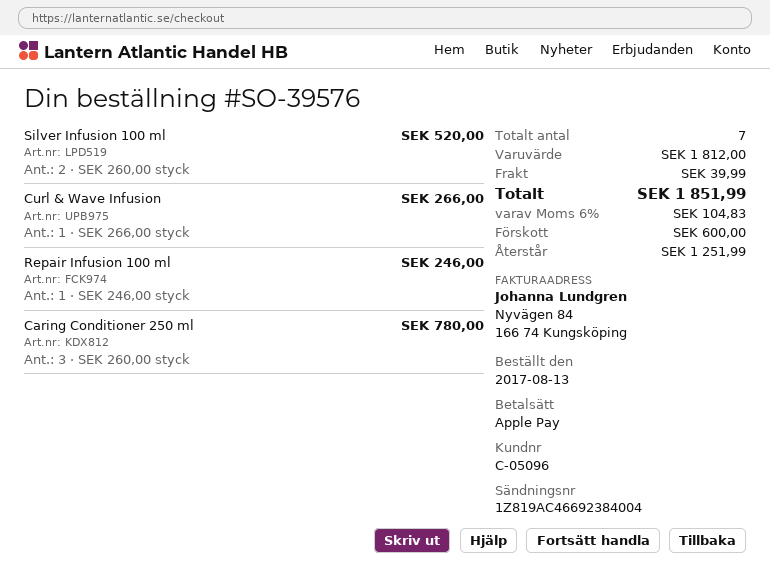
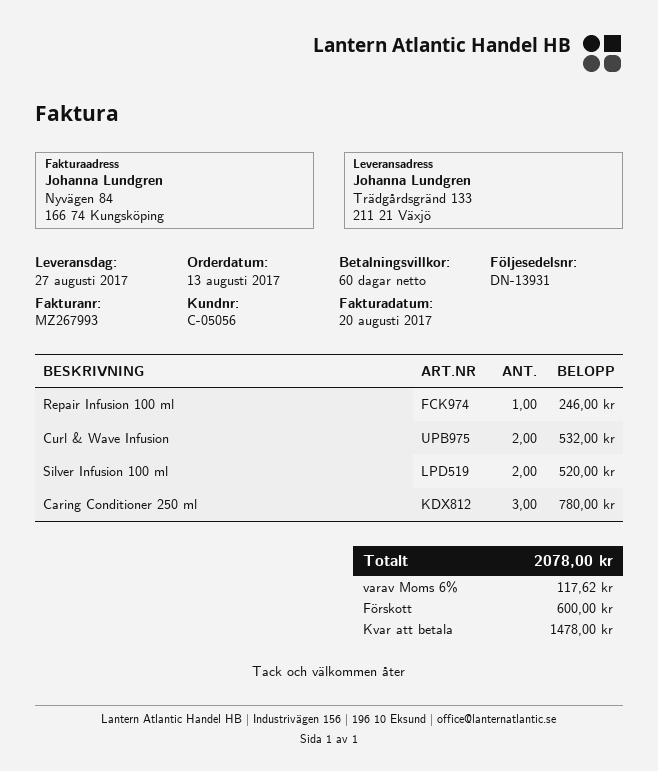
customer number: C-05096 -> C-05056
Curl & Wave Infusion: 1 for 266.00 -> 2 for 532.00
shipping: 39.99 -> none
tax: 6% = 104.83 -> 6% = 117.62
total: 1851.99 -> 2078.00
balance: 1251.99 -> 1478.00

